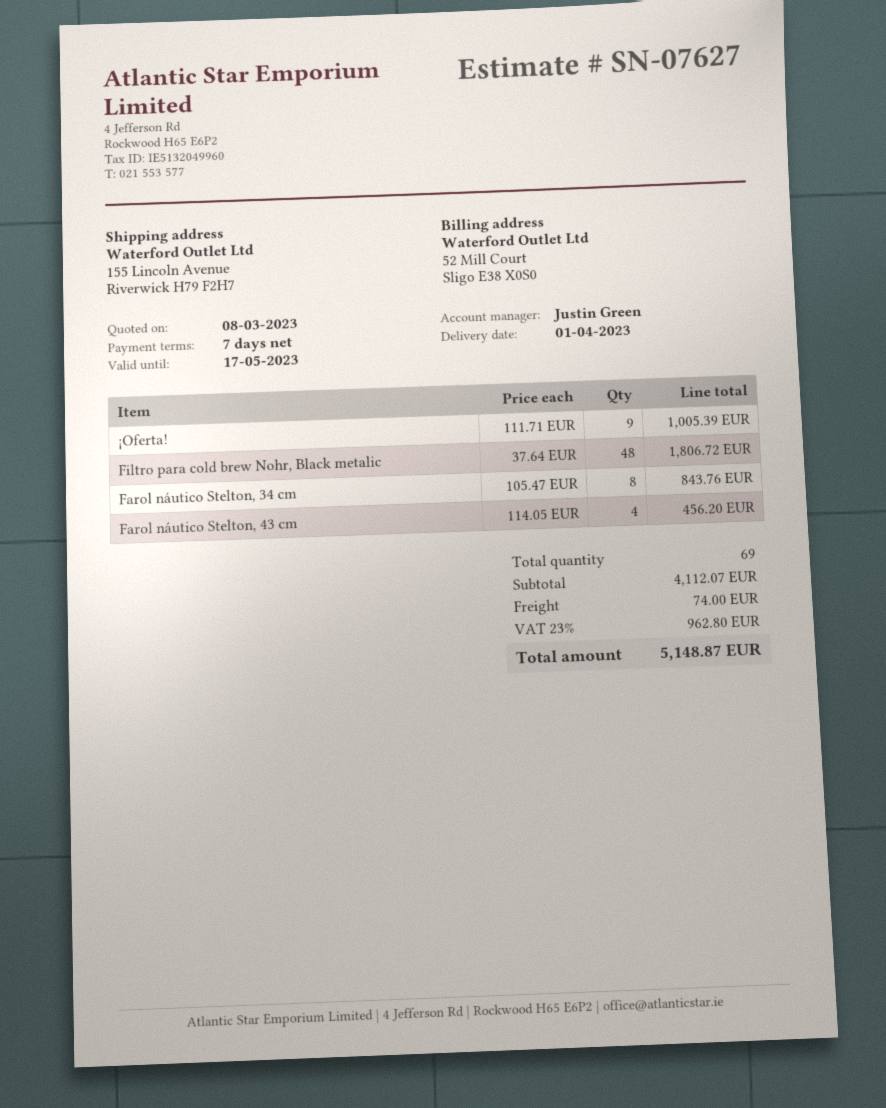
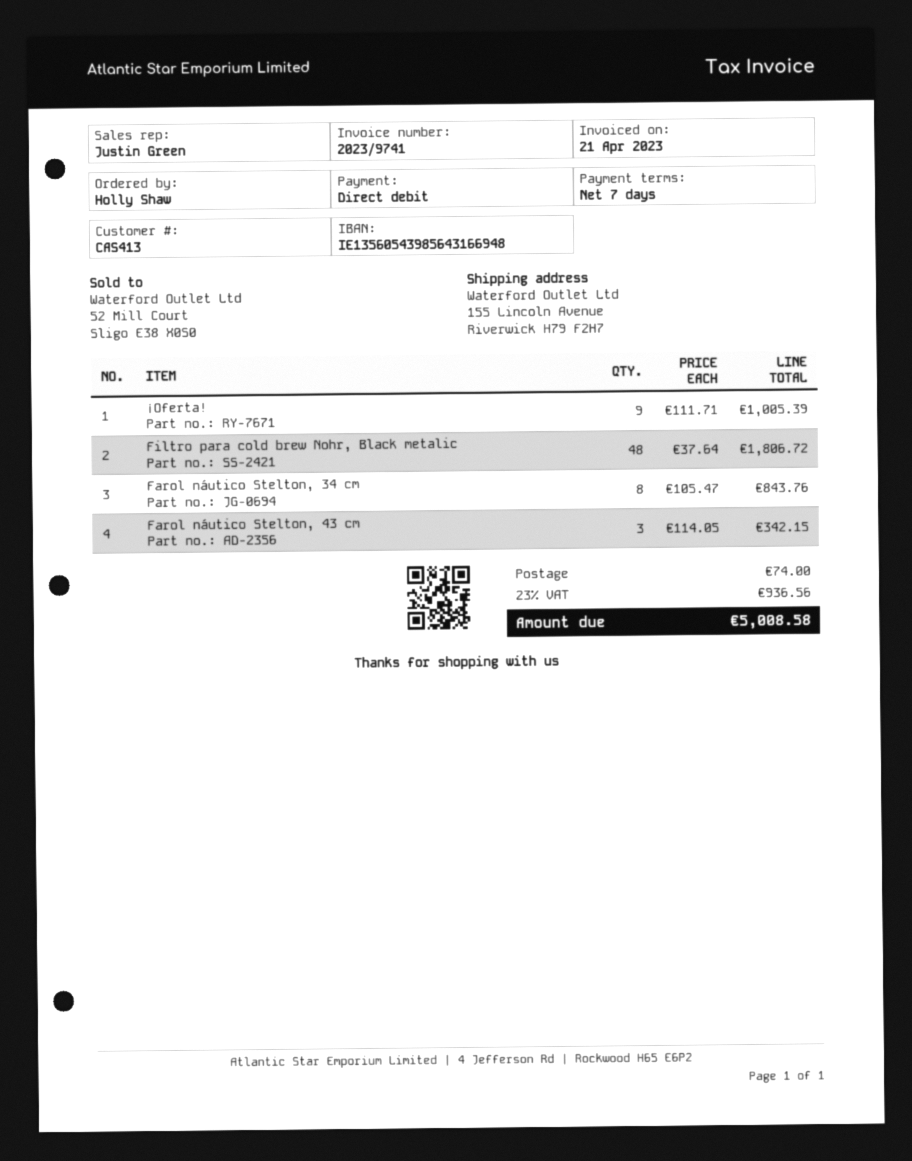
Farol náutico Stelton, 43 cm: 4 x 114.05 = 456.20 -> 3 x 114.05 = 342.15
tax: 23% = 962.80 -> 23% = 936.56
total: 5148.87 -> 5008.58

